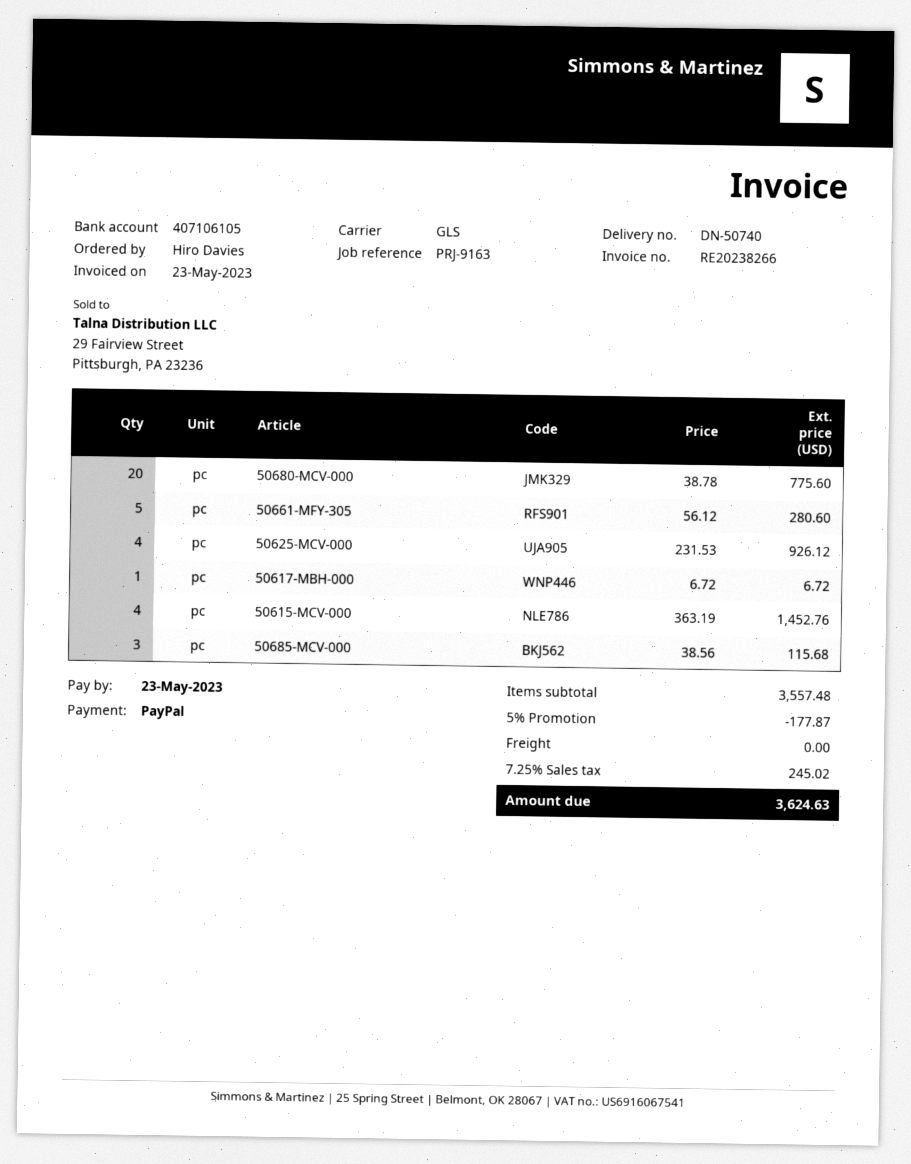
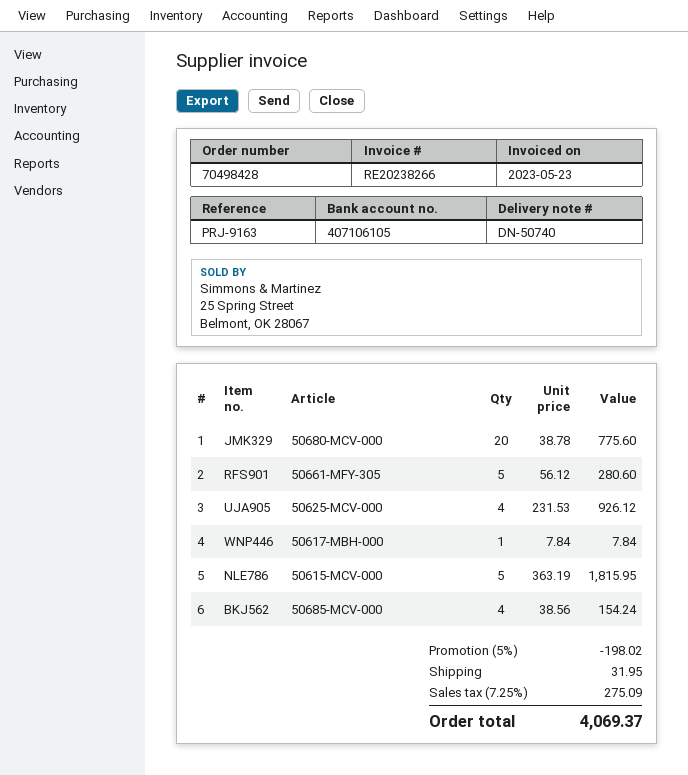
50617-MBH-000: 1 x 6.72 = 6.72 -> 1 x 7.84 = 7.84
50615-MCV-000: 4 x 363.19 = 1452.76 -> 5 x 363.19 = 1815.95
50685-MCV-000: 3 x 38.56 = 115.68 -> 4 x 38.56 = 154.24
discount: 5% = 177.87 -> 5% = 198.02
shipping: 0.00 -> 31.95
tax: 7.25% = 245.02 -> 7.25% = 275.09
total: 3624.63 -> 4069.37

